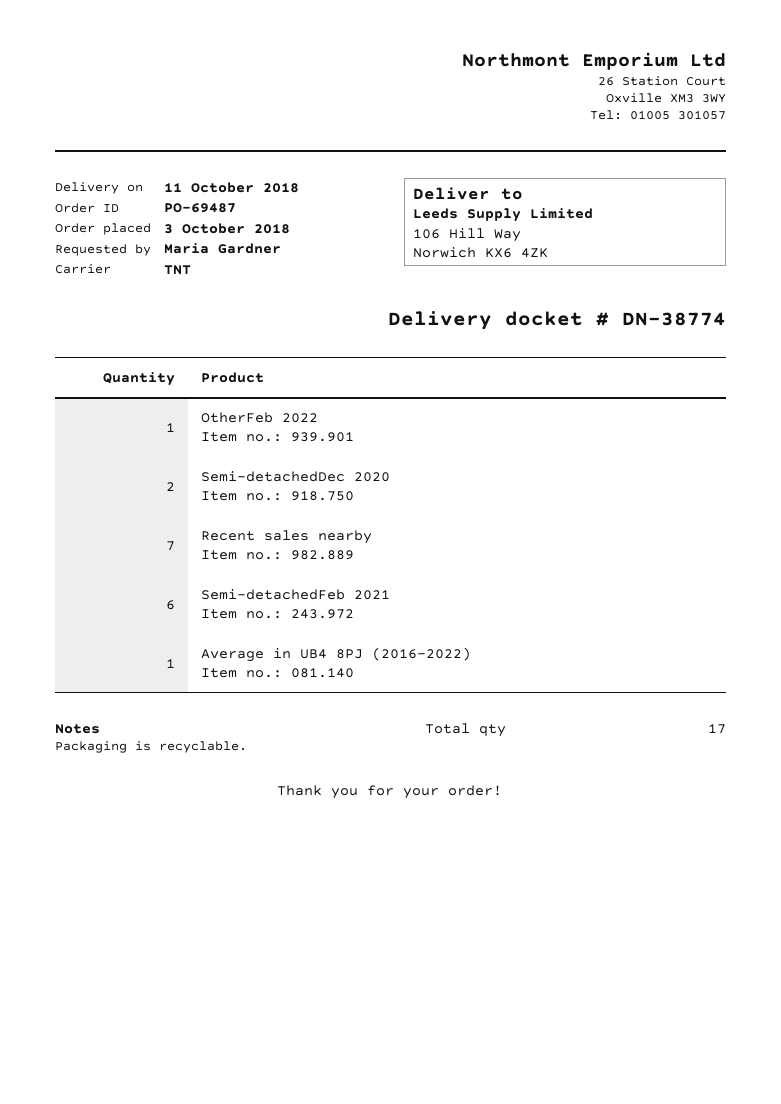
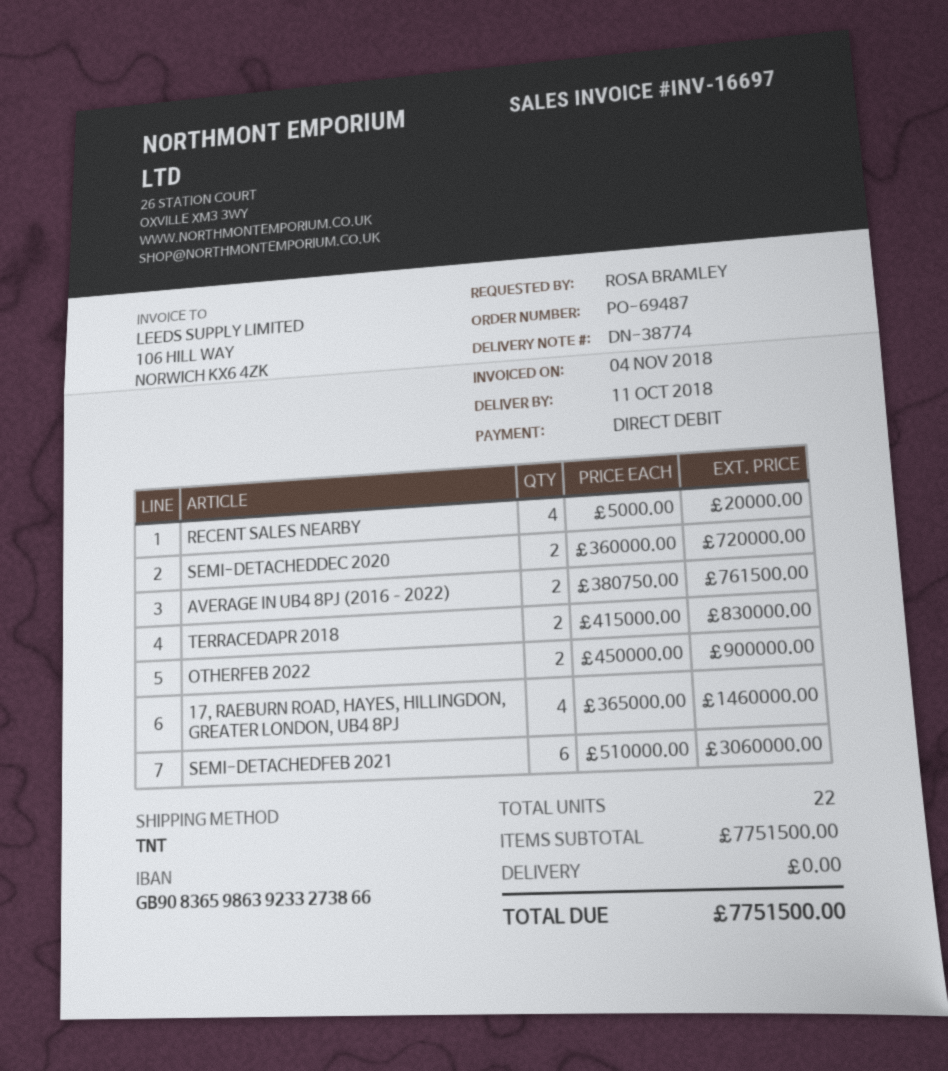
ordered by: Maria Gardner -> ROSA BRAMLEY
OtherFeb 2022: 1 -> 2
Recent sales nearby: 7 -> 4
Average in UB4 8PJ (2016–2022): 1 -> 2
TERRACEDAPR 2018: none -> 2
17, RAEBURN ROAD, HAYES, HILLINGDON, GREATER LONDON, UB4 8PJ: none -> 4
total quantity: 17 -> 22

